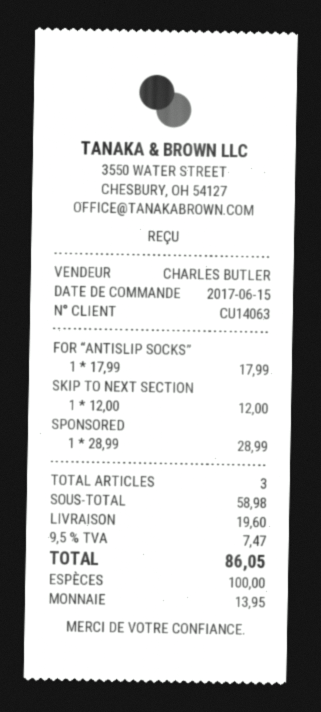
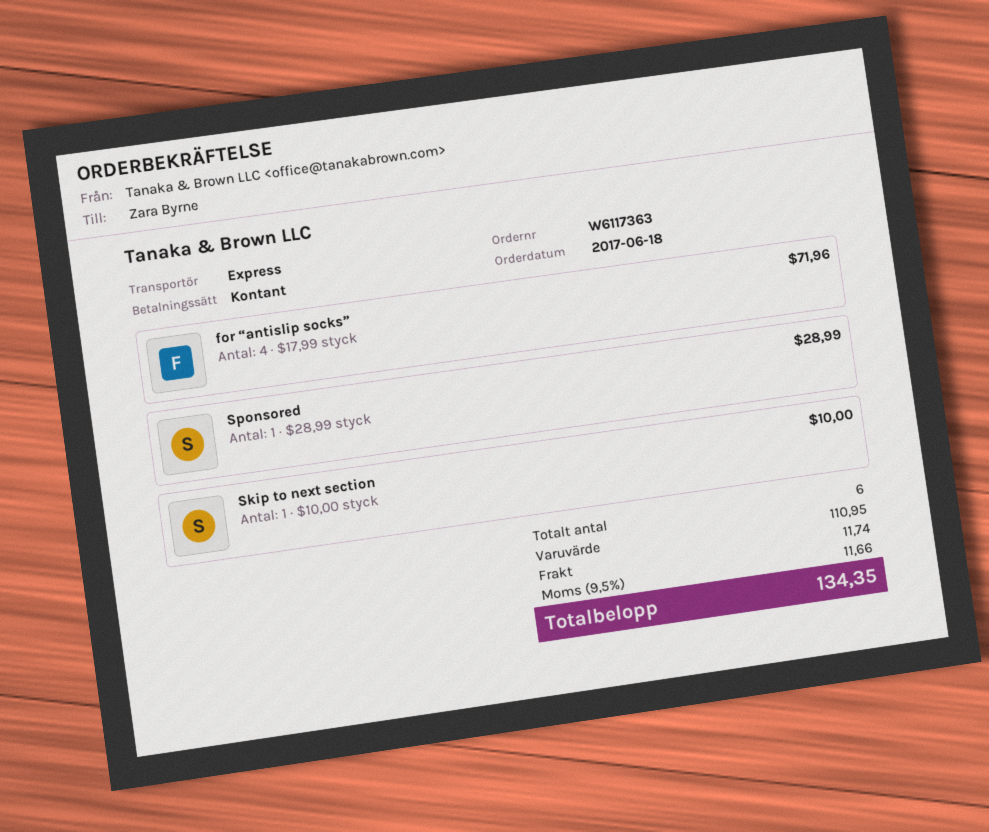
order date: 2017-06-15 -> 2017-06-18
FOR “ANTISLIP SOCKS”: 1 x 17.99 = 17.99 -> 4 x 17.99 = 71.96
SKIP TO NEXT SECTION: 1 x 12.00 = 12.00 -> 1 x 10.00 = 10.00
total quantity: 3 -> 6
subtotal: 58.98 -> 110.95
shipping: 19.60 -> 11.74
tax: 9.5% = 7.47 -> 9.5% = 11.66
total: 86.05 -> 134.35

